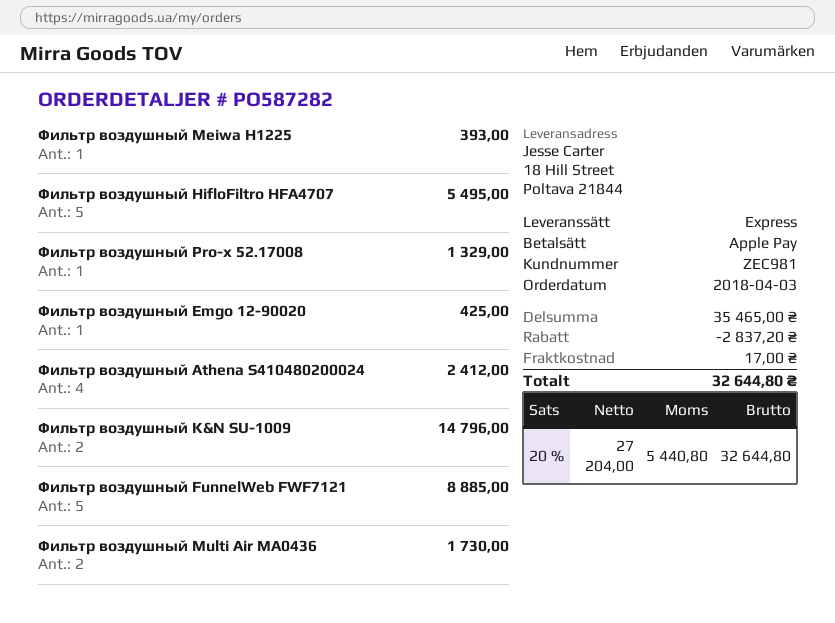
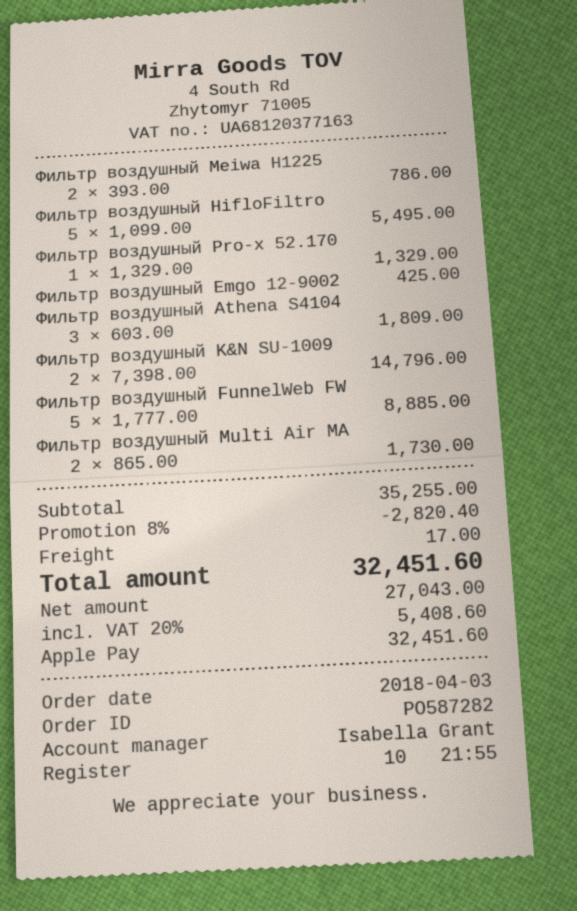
Фильтр воздушный Meiwa H1225: 1 for 393.00 -> 2 for 786.00
Фильтр воздушный Athena S410480200024: 4 for 2412.00 -> 3 for 1809.00
subtotal: 35465.00 -> 35255.00
discount: 2837.20 -> 2820.40
net: 27204.00 -> 27043.00
tax: 20% = 5440.80 -> 20% = 5408.60
total: 32644.80 -> 32451.60

